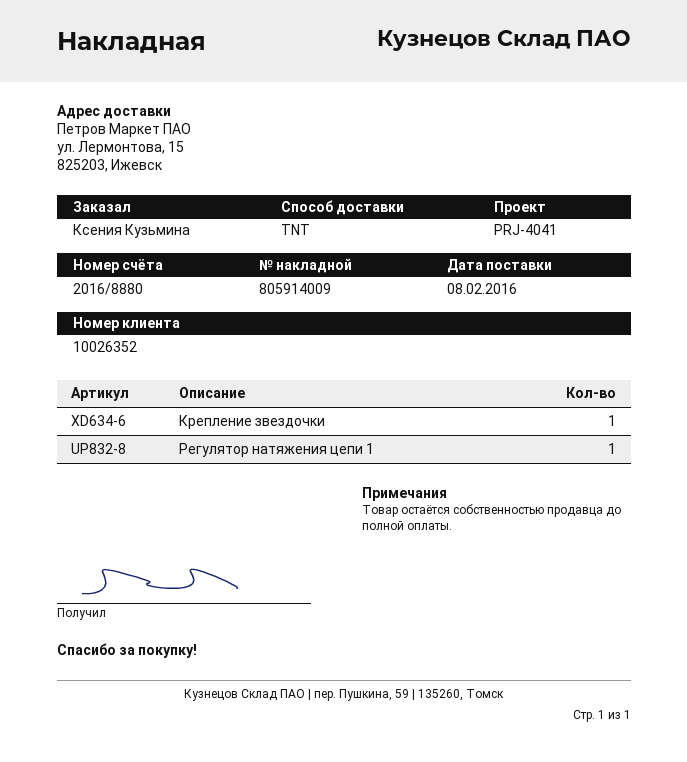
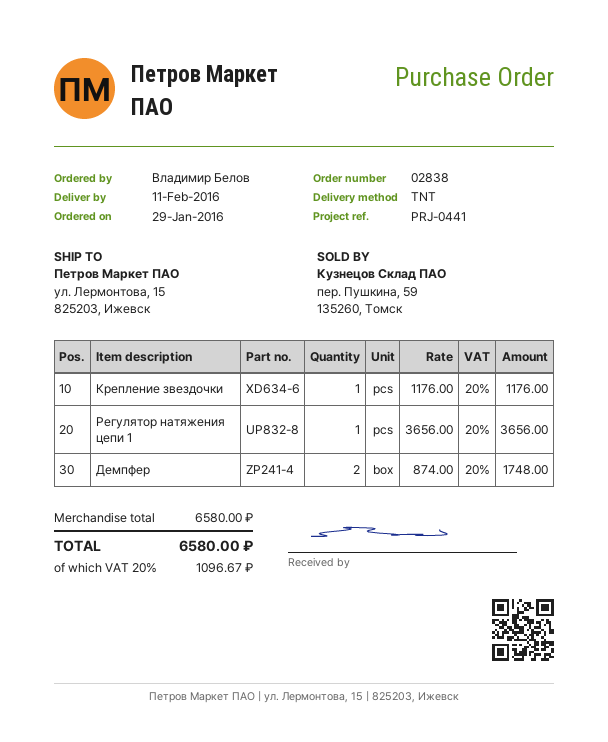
delivery date: 2016-02-08 -> 2016-02-11
reference: PRJ-4041 -> PRJ-0441
ordered by: Ксения Кузьмина -> Владимир Белов
Демпфер: none -> 2

